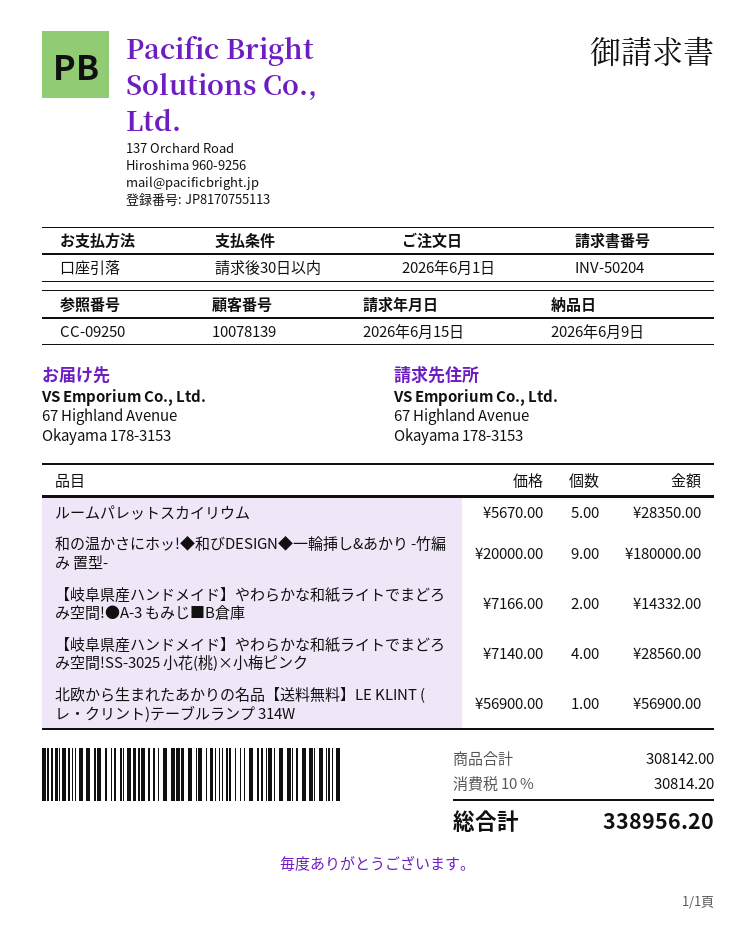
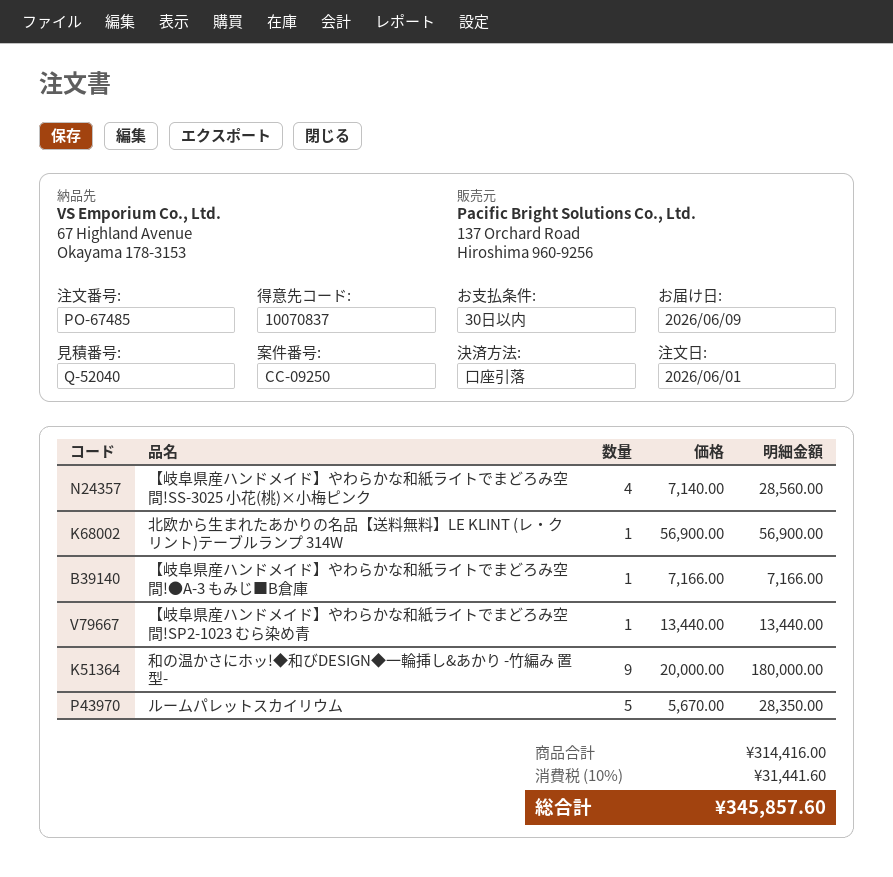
customer number: 10078139 -> 10070837
【岐阜県産ハンドメイド】やわらかな和紙ライトでまどろみ空間!●A-3 もみじ■B倉庫: 2 x 7166.00 = 14332.00 -> 1 x 7166.00 = 7166.00
【岐阜県産ハンドメイド】やわらかな和紙ライトでまどろみ空間!SP2-1023 むら染め青: none -> 1 x 13440.00 = 13440.00
subtotal: 308142.00 -> 314416.00
tax: 10% = 30814.20 -> 10% = 31441.60
total: 338956.20 -> 345857.60

